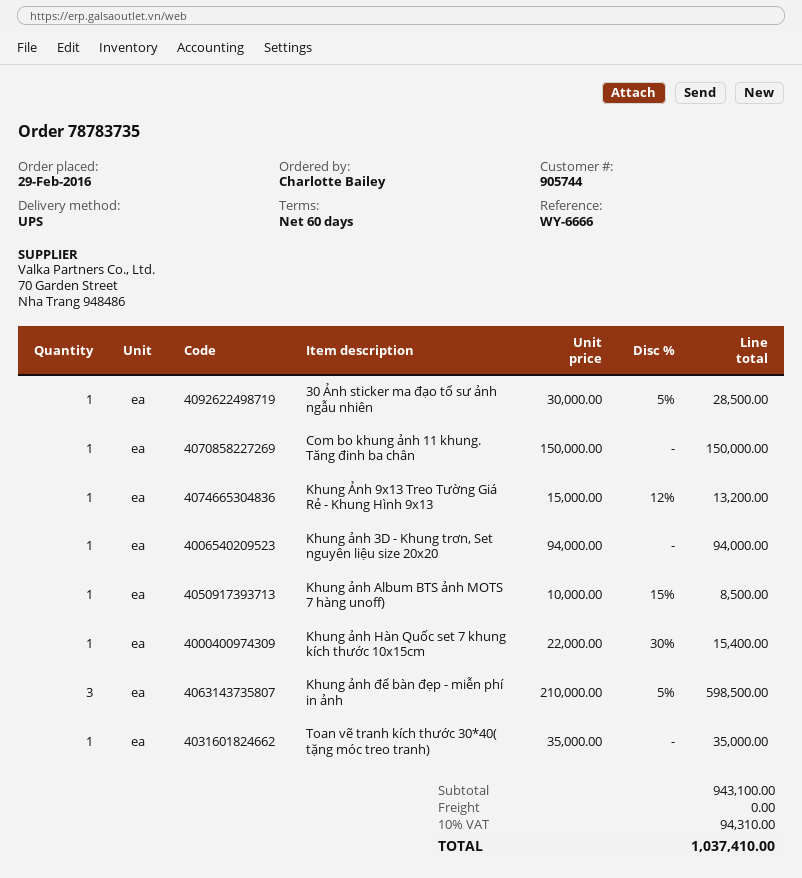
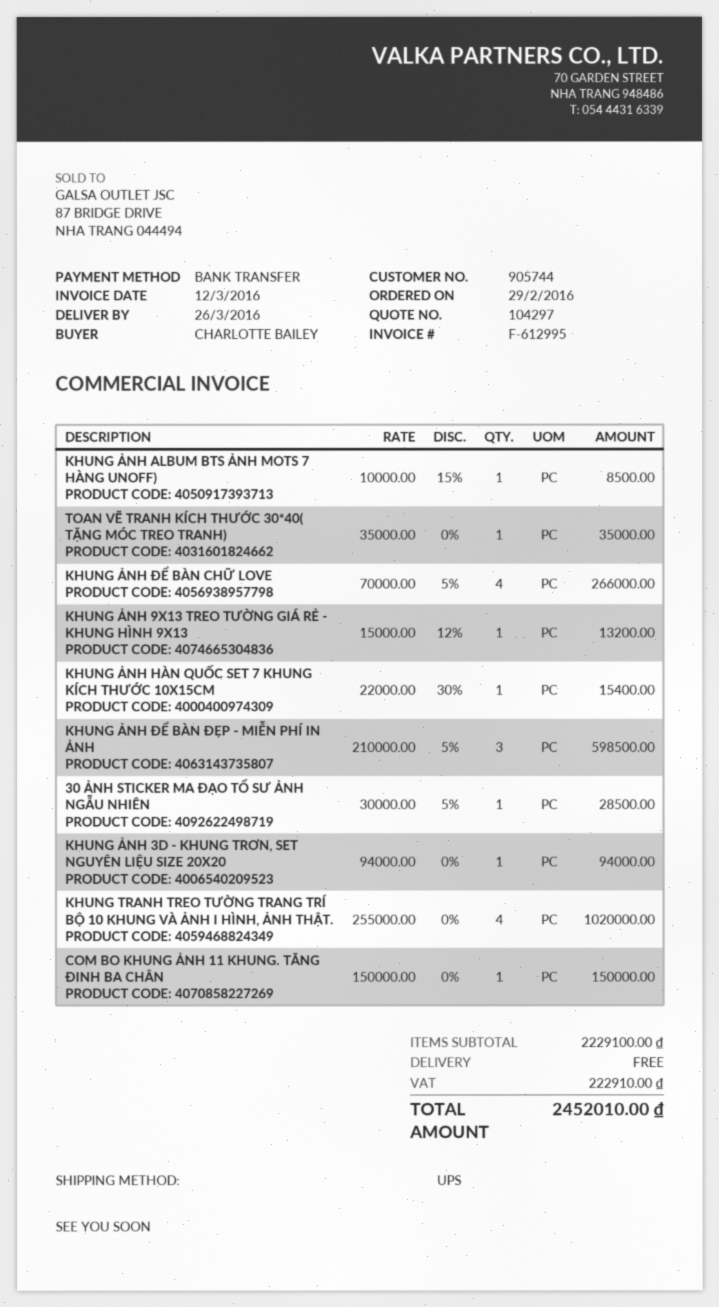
KHUNG ẢNH ĐỂ BÀN CHỮ LOVE: none -> 4 x 70000.00 - 5% = 266000.00
KHUNG TRANH TREO TƯỜNG TRANG TRÍ BỘ 10 KHUNG VÀ ẢNH I HÌNH, ẢNH THẬT.: none -> 4 x 255000.00 = 1020000.00
subtotal: 943100.00 -> 2229100.00
tax: 94310.00 -> 222910.00
total: 1037410.00 -> 2452010.00

